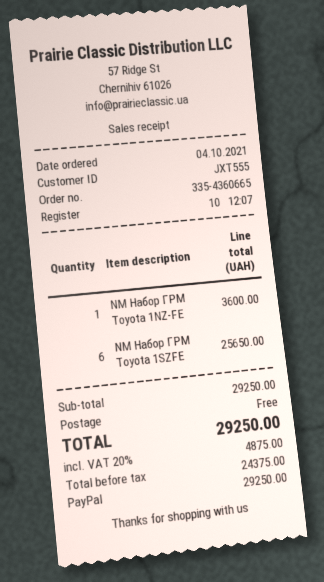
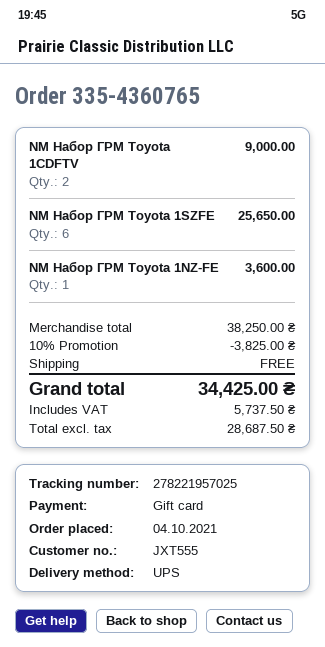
order number: 335-4360665 -> 335-4360765
payment method: PayPal -> gift card
NM Набор ГРМ Toyota 1CDFTV: none -> 2 for 9000.00
subtotal: 29250.00 -> 38250.00
discount: none -> 10% = 3825.00
net: 24375.00 -> 28687.50
tax: 4875.00 -> 5737.50
total: 29250.00 -> 34425.00

